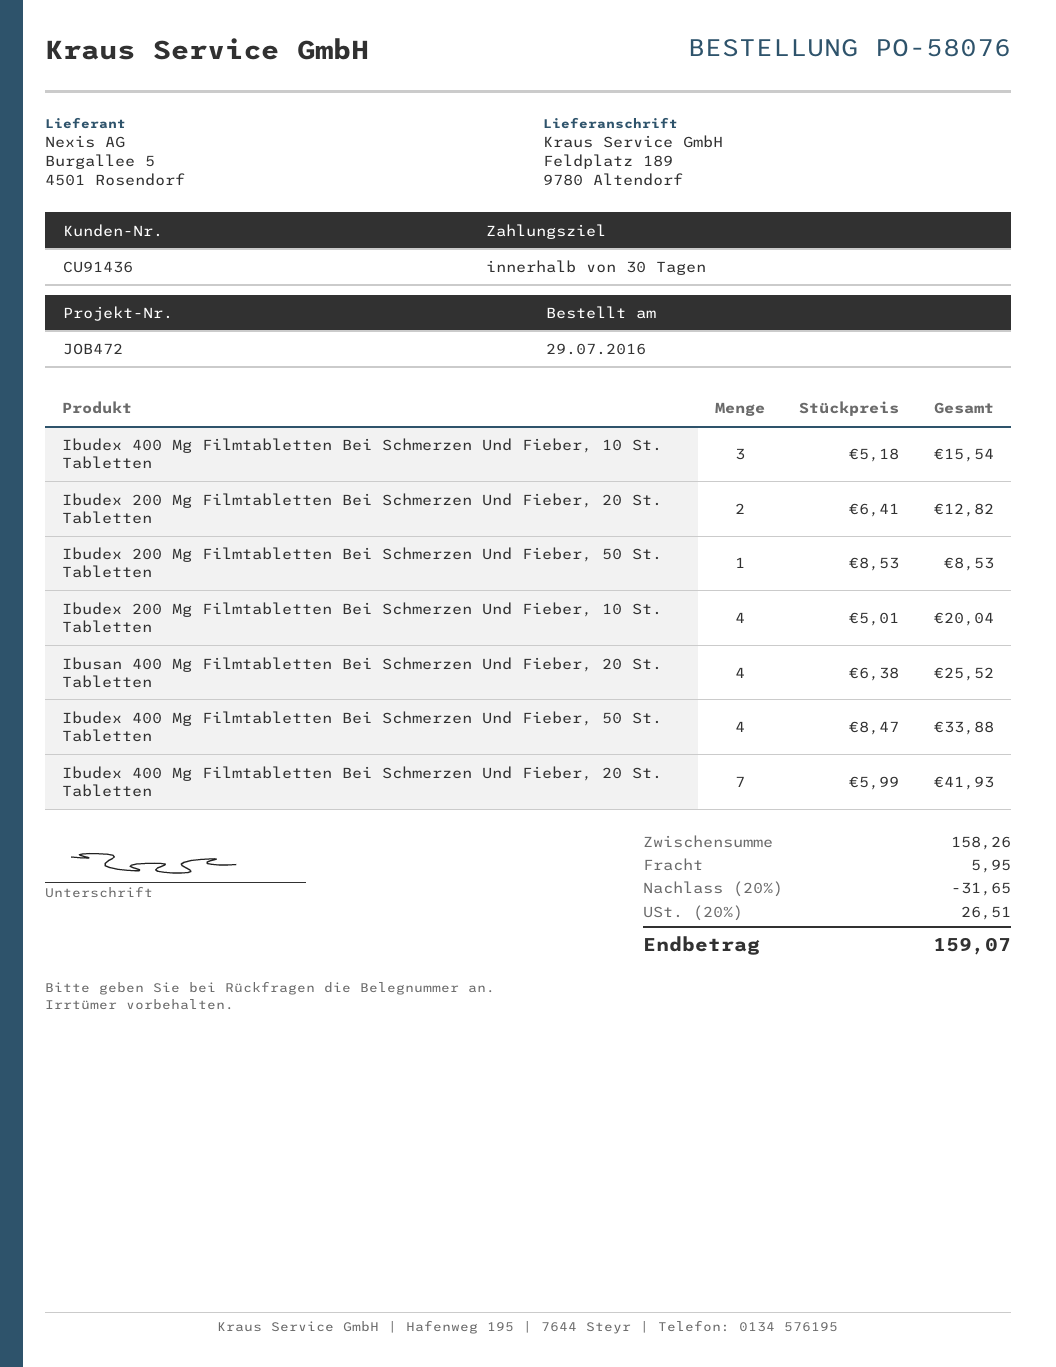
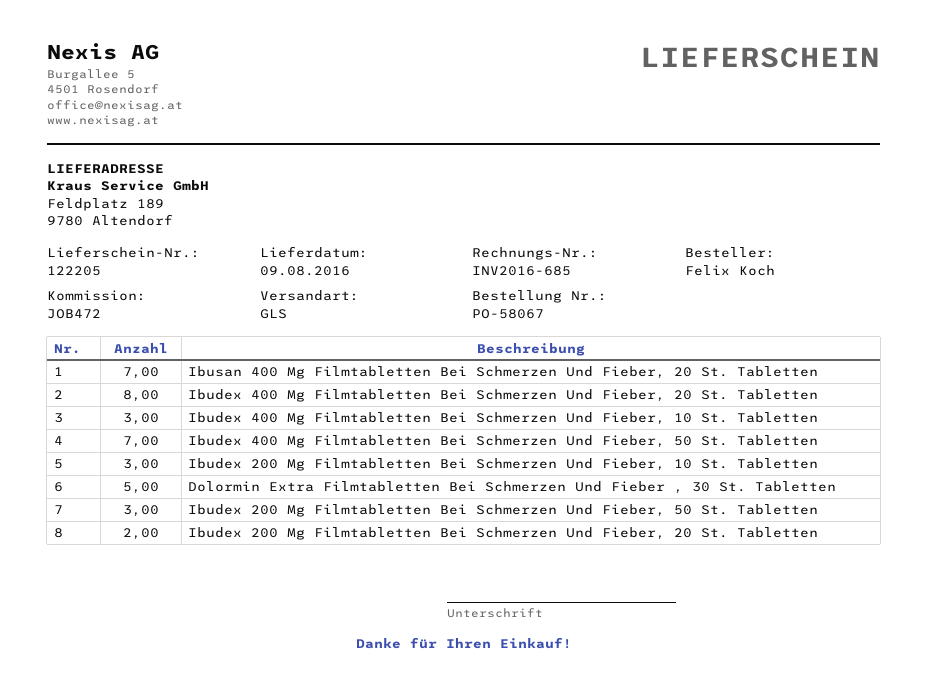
order number: PO-58076 -> PO-58067
Ibudex 200 Mg Filmtabletten Bei Schmerzen Und Fieber, 50 St. Tabletten: 1 -> 3
Ibudex 200 Mg Filmtabletten Bei Schmerzen Und Fieber, 10 St. Tabletten: 4 -> 3
Ibusan 400 Mg Filmtabletten Bei Schmerzen Und Fieber, 20 St. Tabletten: 4 -> 7
Ibudex 400 Mg Filmtabletten Bei Schmerzen Und Fieber, 50 St. Tabletten: 4 -> 7
Ibudex 400 Mg Filmtabletten Bei Schmerzen Und Fieber, 20 St. Tabletten: 7 -> 8
Dolormin Extra Filmtabletten Bei Schmerzen Und Fieber , 30 St. Tabletten: none -> 5

